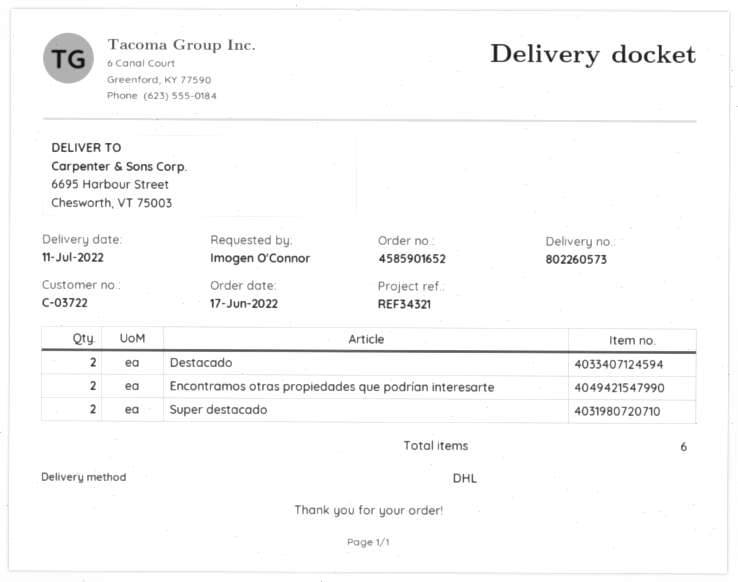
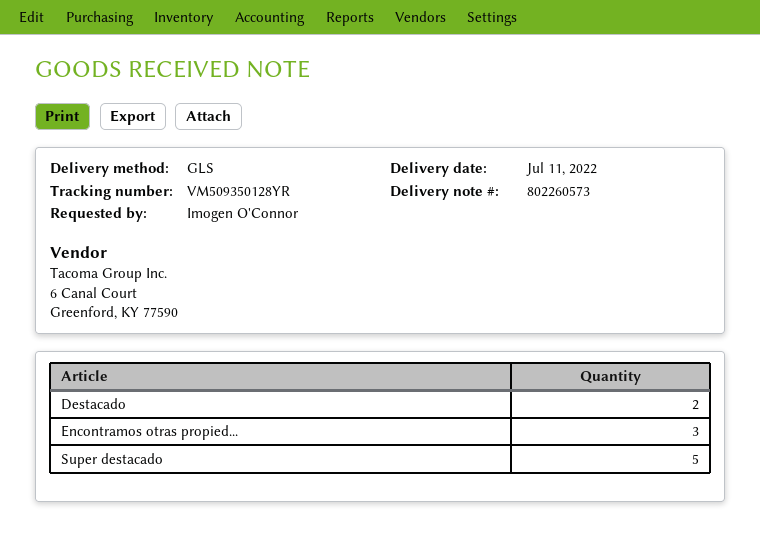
shipping method: DHL -> GLS
Encontramos otras propiedades que podrían interesarte: 2 -> 3
Super destacado: 2 -> 5

